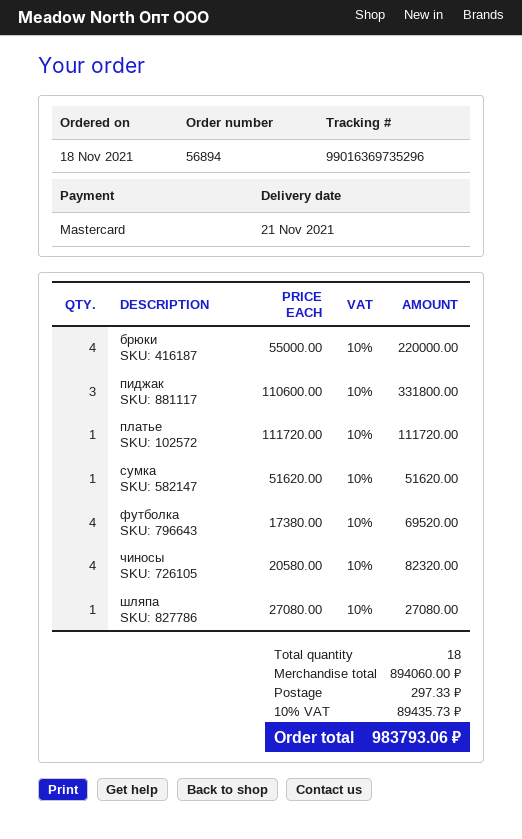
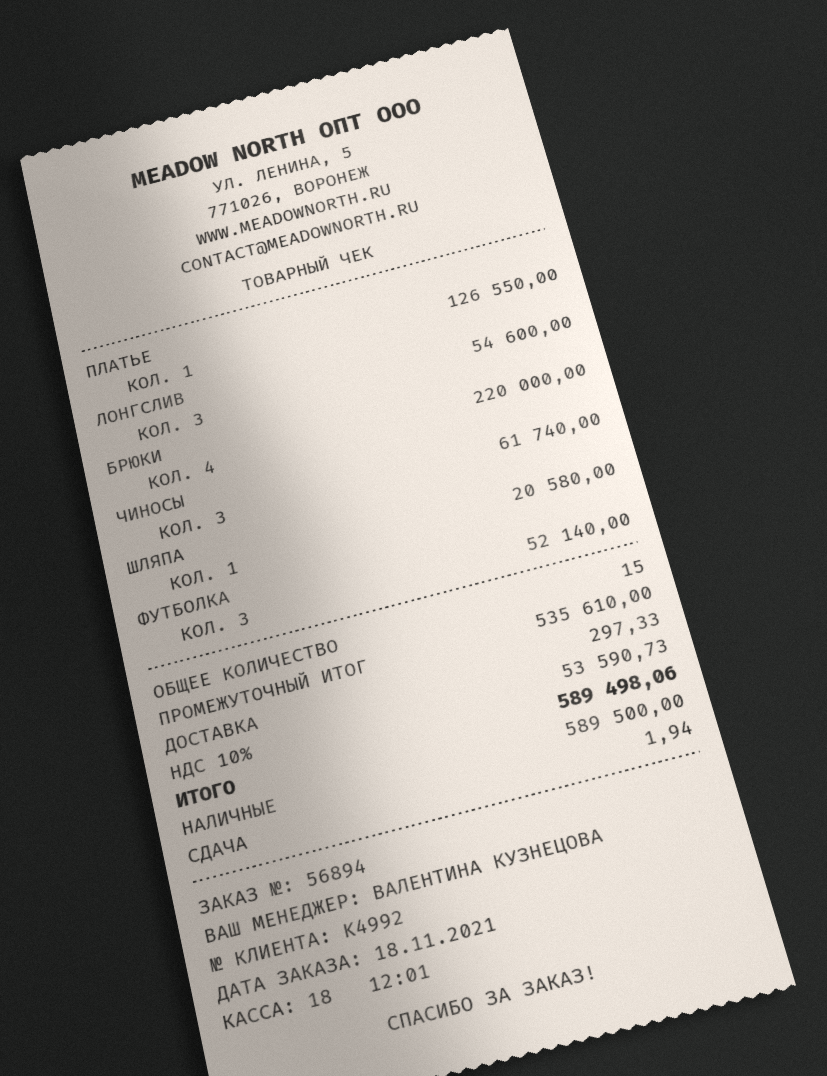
payment method: Mastercard -> cash
пиджак: 3 for 331800.00 -> none
платье: 1 for 111720.00 -> 1 for 126550.00
сумка: 1 for 51620.00 -> none
футболка: 4 for 69520.00 -> 3 for 52140.00
чиносы: 4 for 82320.00 -> 3 for 61740.00
шляпа: 1 for 27080.00 -> 1 for 20580.00
ЛОНГСЛИВ: none -> 3 for 54600.00
total quantity: 18 -> 15
subtotal: 894060.00 -> 535610.00
tax: 10% = 89435.73 -> 10% = 53590.73
total: 983793.06 -> 589498.06

